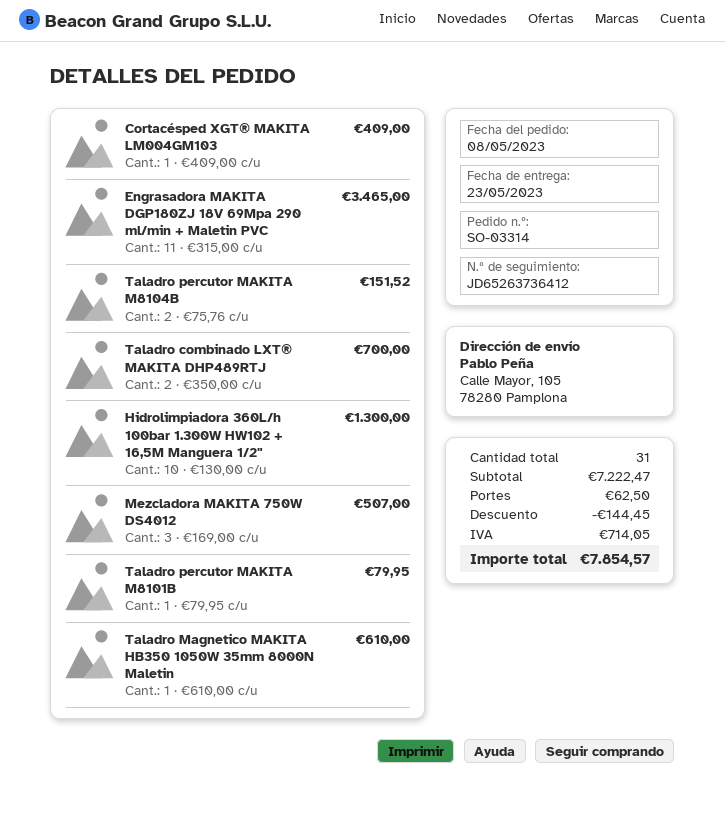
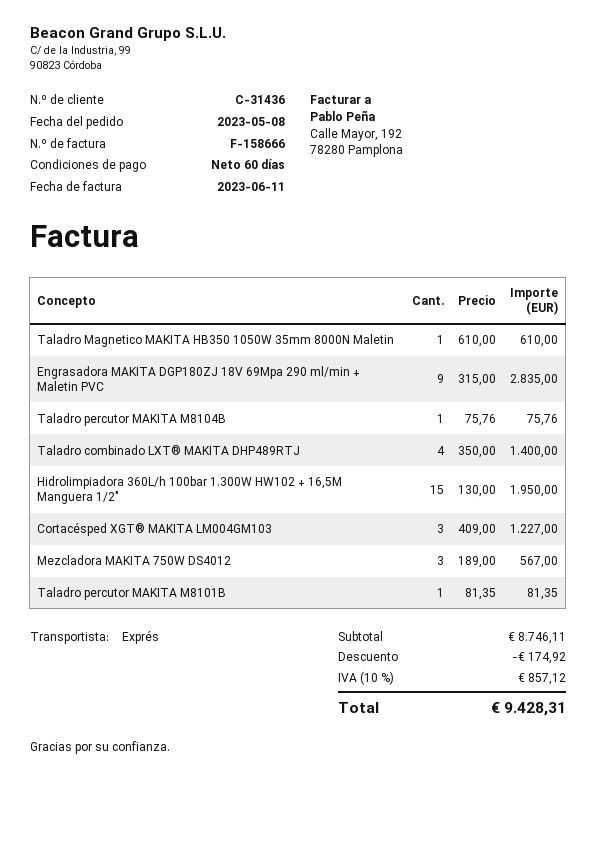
Cortacésped XGT® MAKITA LM004GM103: 1 x 409.00 = 409.00 -> 3 x 409.00 = 1227.00
Engrasadora MAKITA DGP180ZJ 18V 69Mpa 290 ml/min + Maletin PVC: 11 x 315.00 = 3465.00 -> 9 x 315.00 = 2835.00
Taladro percutor MAKITA M8104B: 2 x 75.76 = 151.52 -> 1 x 75.76 = 75.76
Taladro combinado LXT® MAKITA DHP489RTJ: 2 x 350.00 = 700.00 -> 4 x 350.00 = 1400.00
Hidrolimpiadora 360L/h 100bar 1.300W HW102 + 16,5M Manguera 1/2": 10 x 130.00 = 1300.00 -> 15 x 130.00 = 1950.00
Mezcladora MAKITA 750W DS4012: 3 x 169.00 = 507.00 -> 3 x 189.00 = 567.00
Taladro percutor MAKITA M8101B: 1 x 79.95 = 79.95 -> 1 x 81.35 = 81.35
subtotal: 7222.47 -> 8746.11
discount: 144.45 -> 174.92
shipping: 62.50 -> none
tax: 714.05 -> 857.12
total: 7854.57 -> 9428.31

